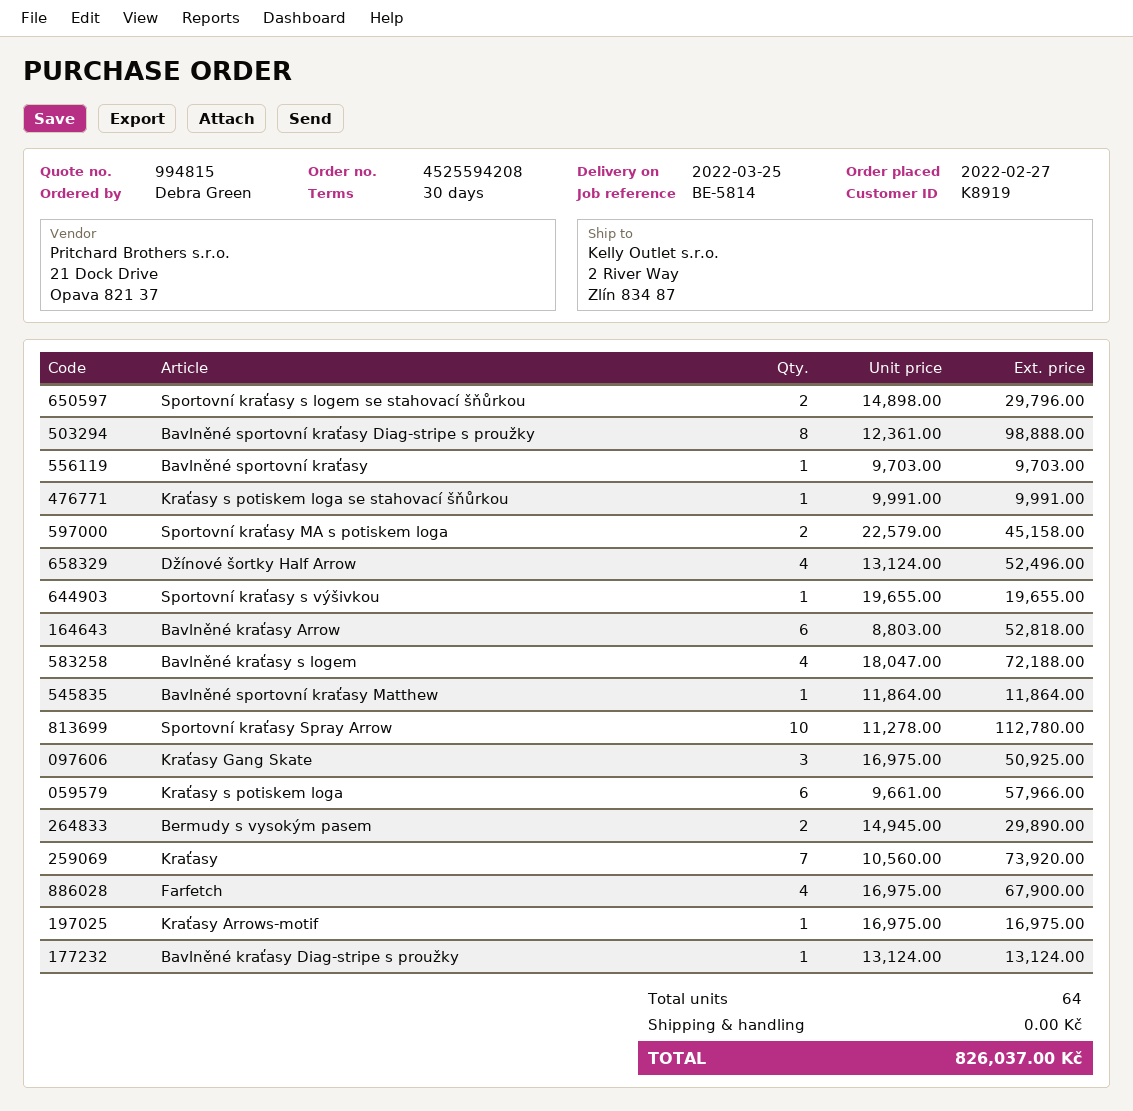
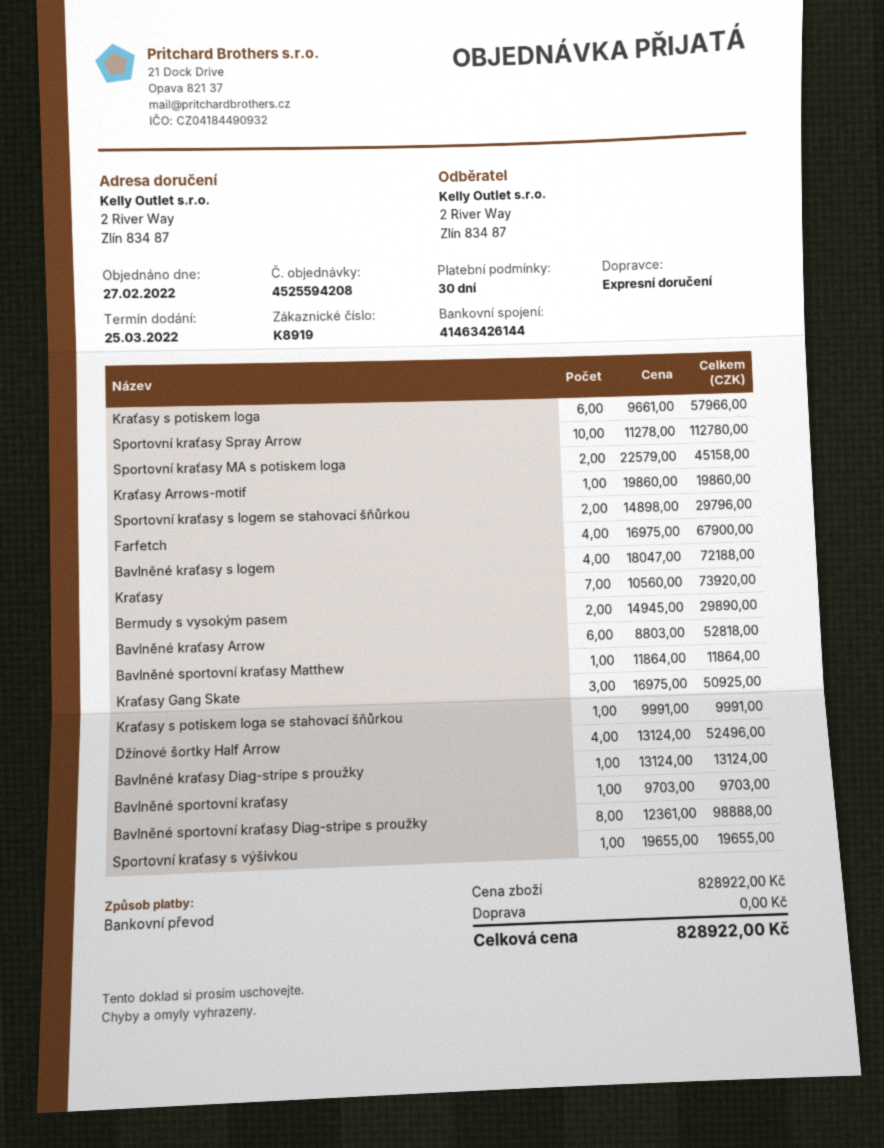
Kraťasy Arrows-motif: 1 x 16975.00 = 16975.00 -> 1 x 19860.00 = 19860.00
total: 826037.00 -> 828922.00

